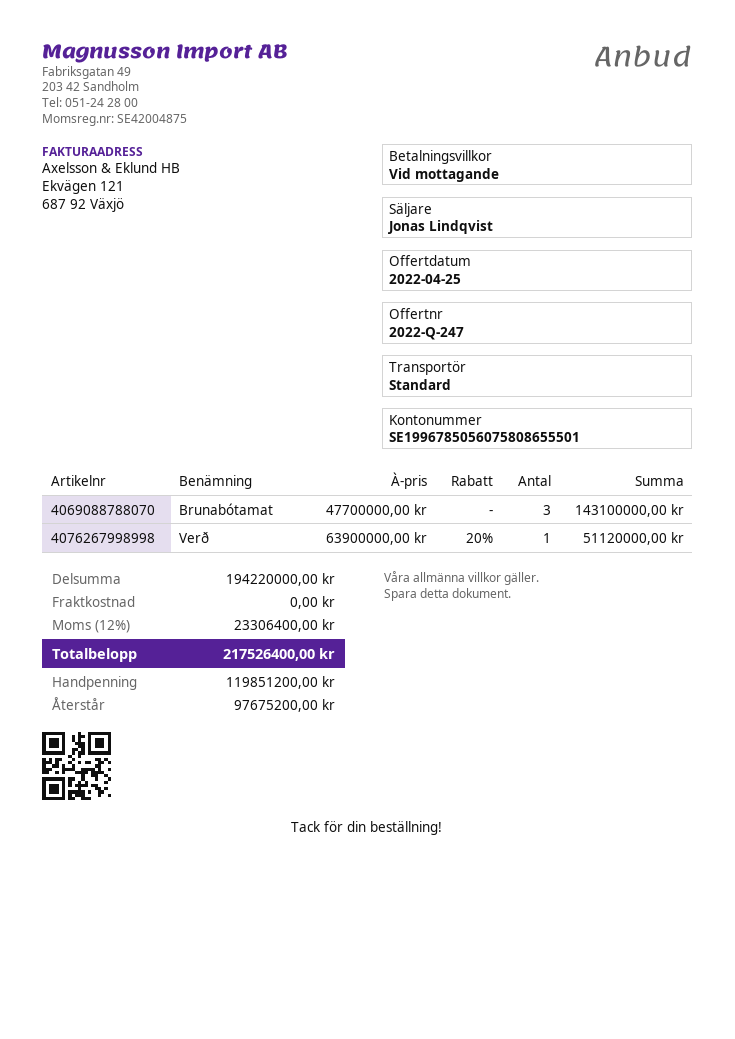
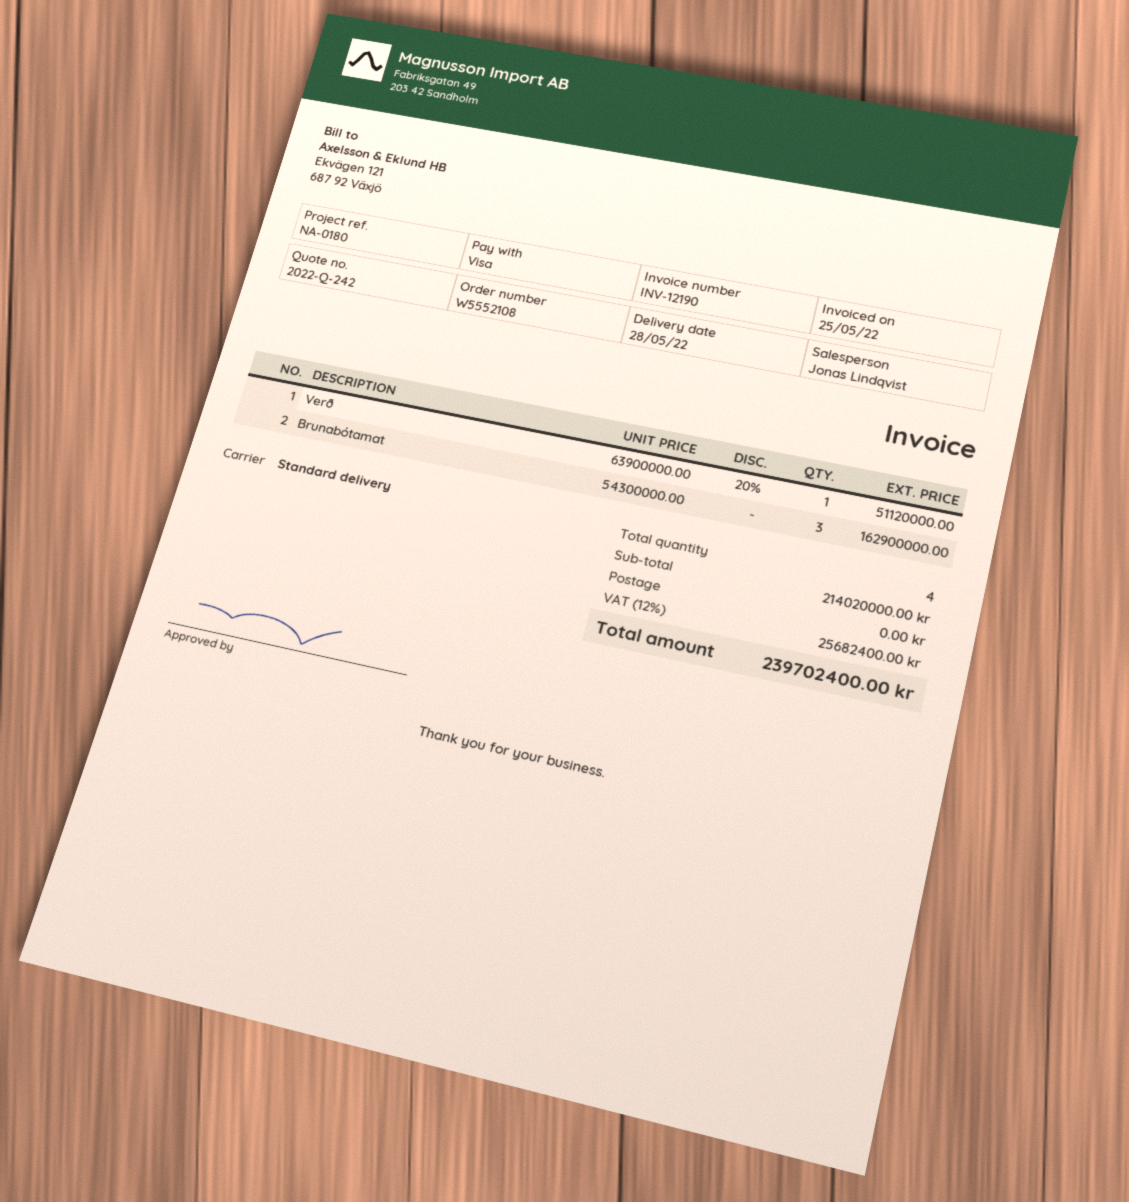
quote number: 2022-Q-247 -> 2022-Q-242
Brunabótamat: 3 x 47700000.00 = 143100000.00 -> 3 x 54300000.00 = 162900000.00
subtotal: 194220000.00 -> 214020000.00
tax: 12% = 23306400.00 -> 12% = 25682400.00
total: 217526400.00 -> 239702400.00

